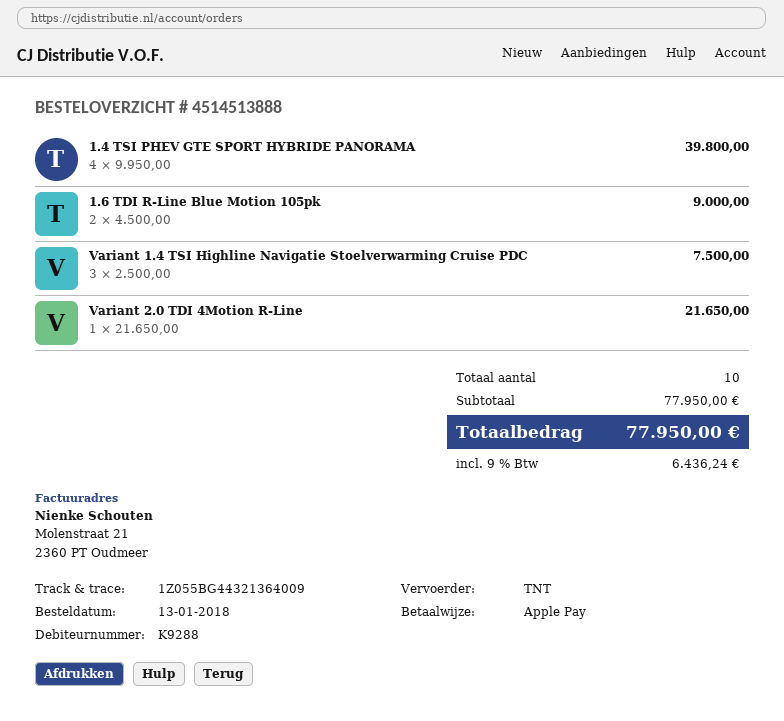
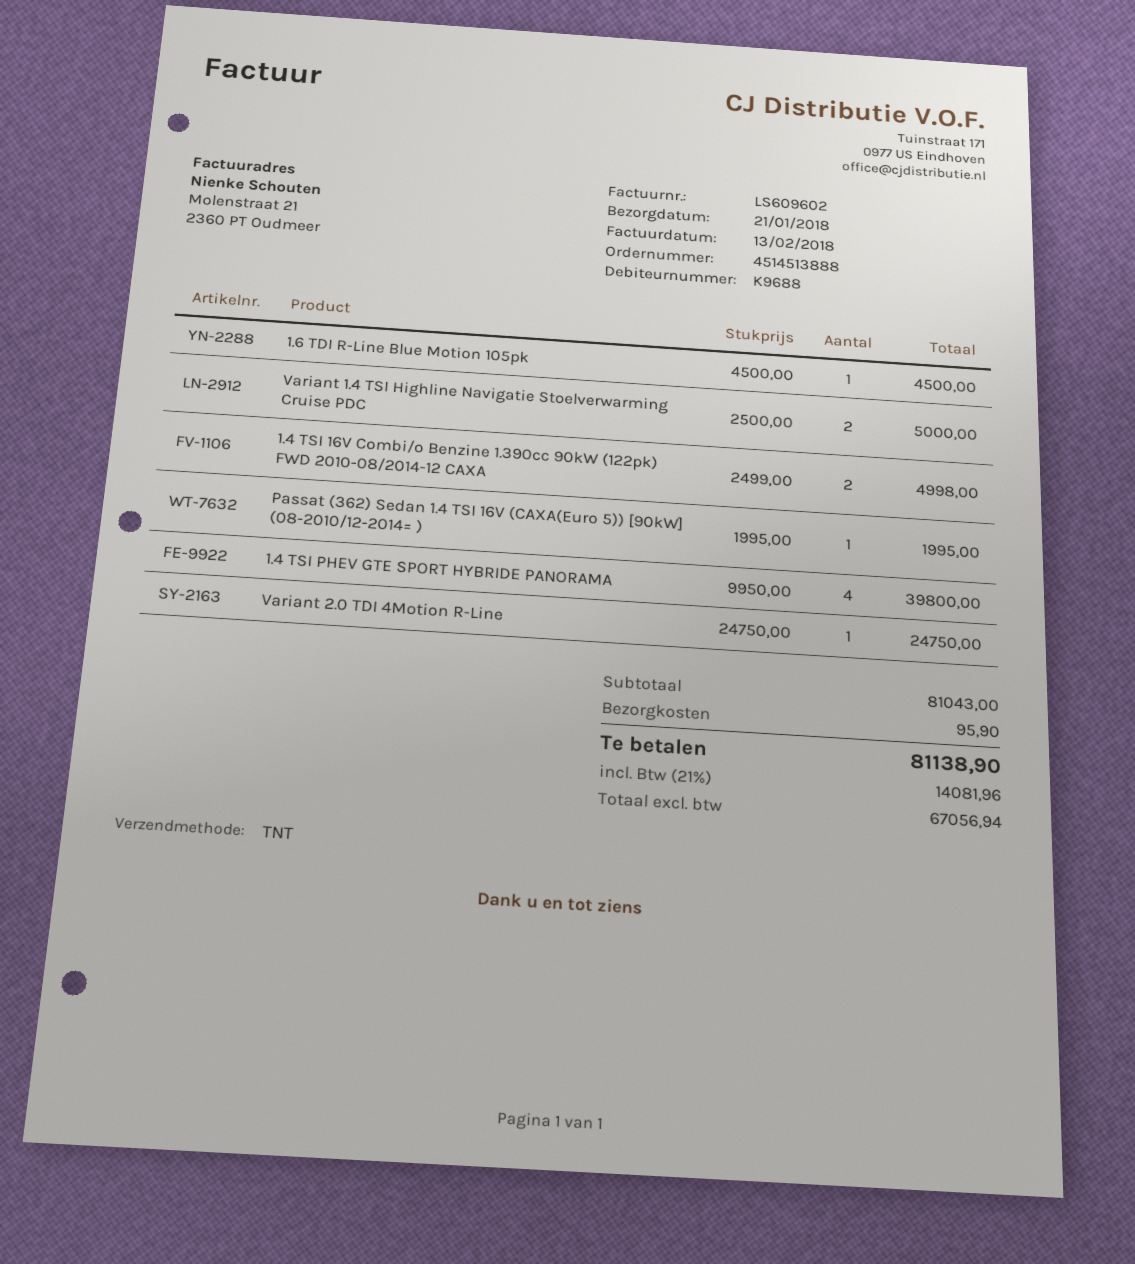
customer number: K9288 -> K9688
1.6 TDI R-Line Blue Motion 105pk: 2 x 4500.00 = 9000.00 -> 1 x 4500.00 = 4500.00
Variant 1.4 TSI Highline Navigatie Stoelverwarming Cruise PDC: 3 x 2500.00 = 7500.00 -> 2 x 2500.00 = 5000.00
Variant 2.0 TDI 4Motion R-Line: 1 x 21650.00 = 21650.00 -> 1 x 24750.00 = 24750.00
1.4 TSI 16V Combi/o Benzine 1.390cc 90kW (122pk) FWD 2010-08/2014-12 CAXA: none -> 2 x 2499.00 = 4998.00
Passat (362) Sedan 1.4 TSI 16V (CAXA(Euro 5)) [90kW] (08-2010/12-2014= ): none -> 1 x 1995.00 = 1995.00
subtotal: 77950.00 -> 81043.00
shipping: none -> 95.90
tax: 9% = 6436.24 -> 21% = 14081.96
total: 77950.00 -> 81138.90

